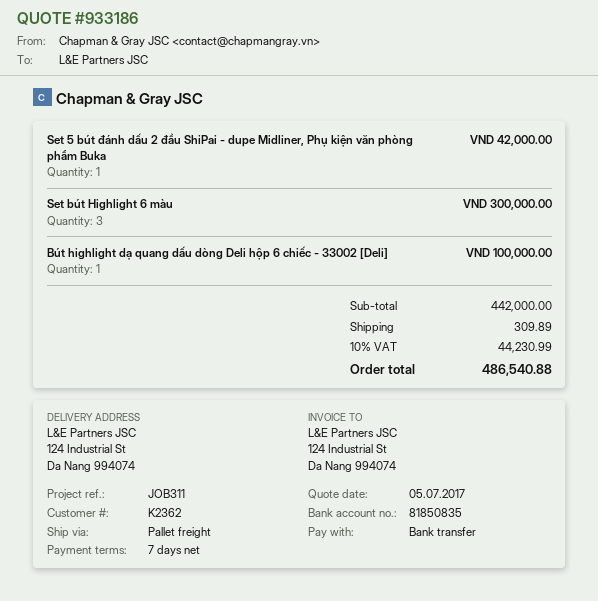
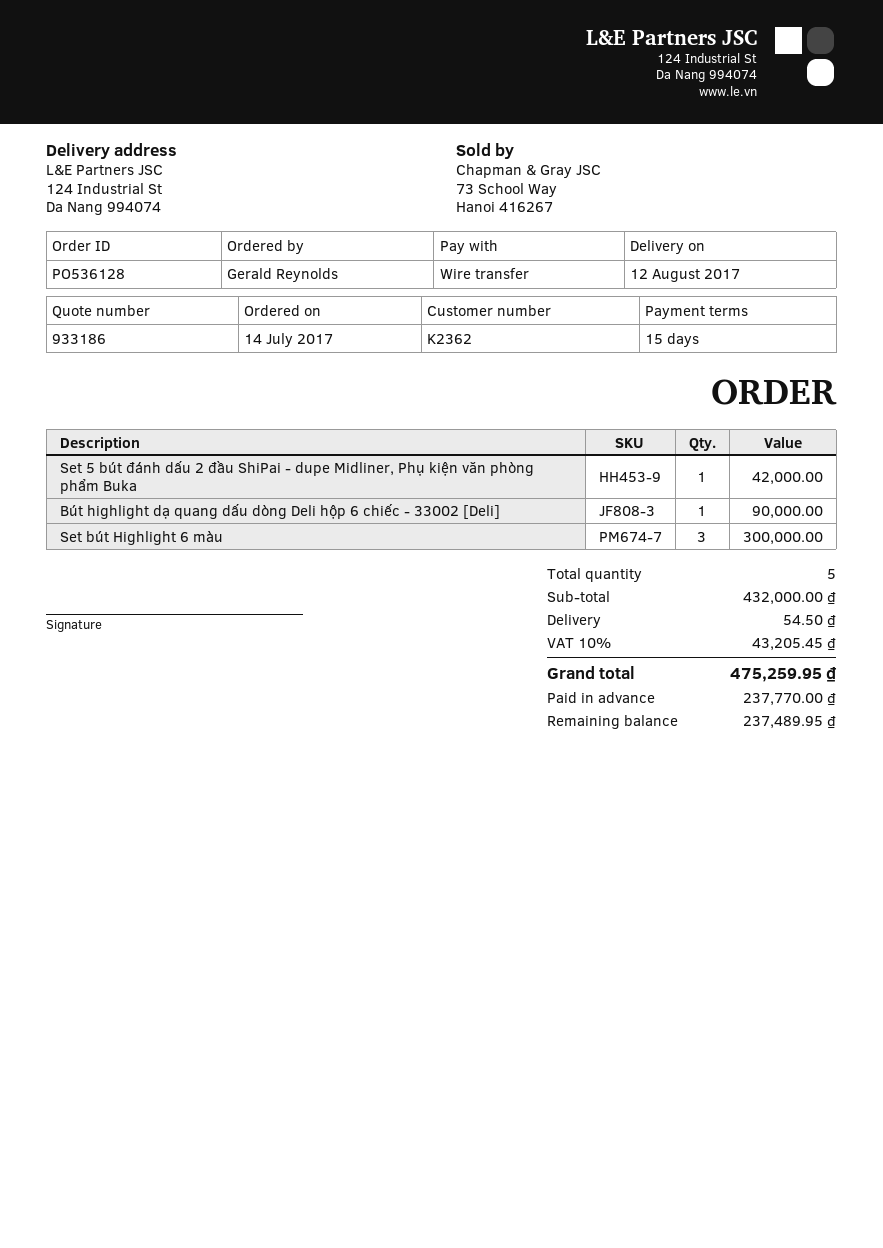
payment terms: 7 days -> 15 days
Bút highlight dạ quang dấu dòng Deli hộp 6 chiếc - 33002 [Deli]: 1 for 100000.00 -> 1 for 90000.00
subtotal: 442000.00 -> 432000.00
shipping: 309.89 -> 54.50
tax: 10% = 44230.99 -> 10% = 43205.45
total: 486540.88 -> 475259.95

